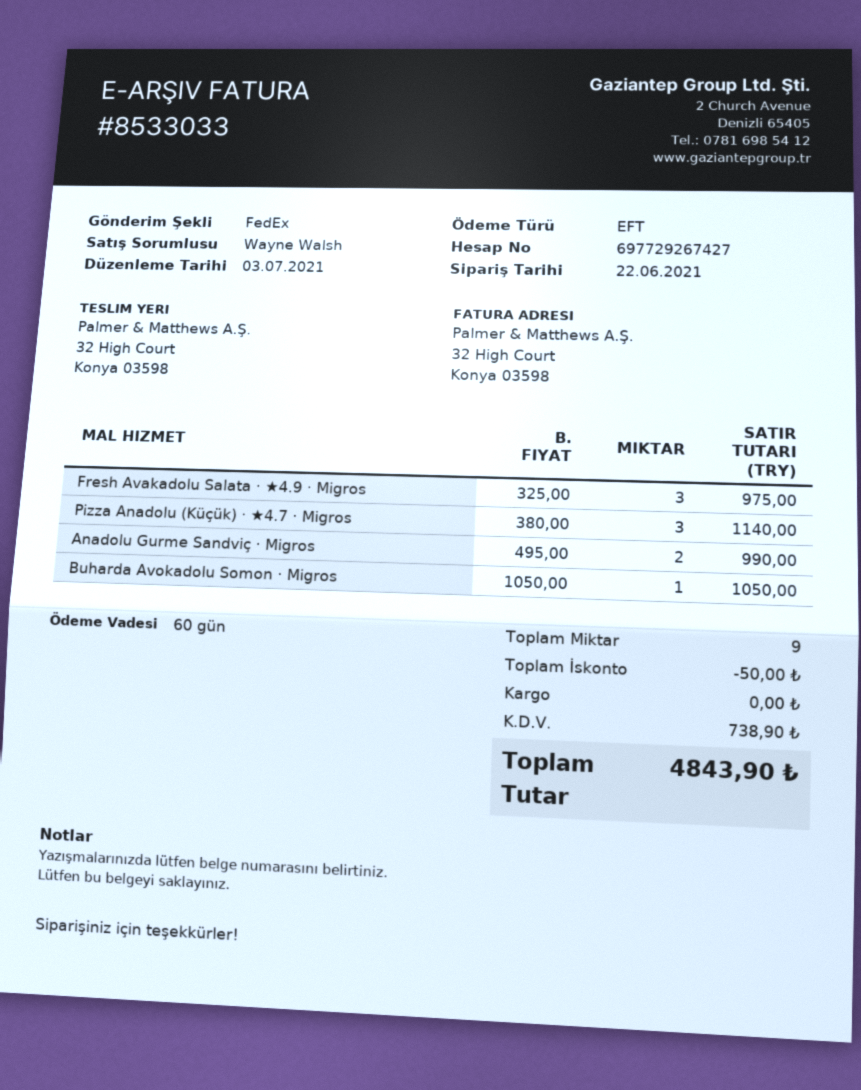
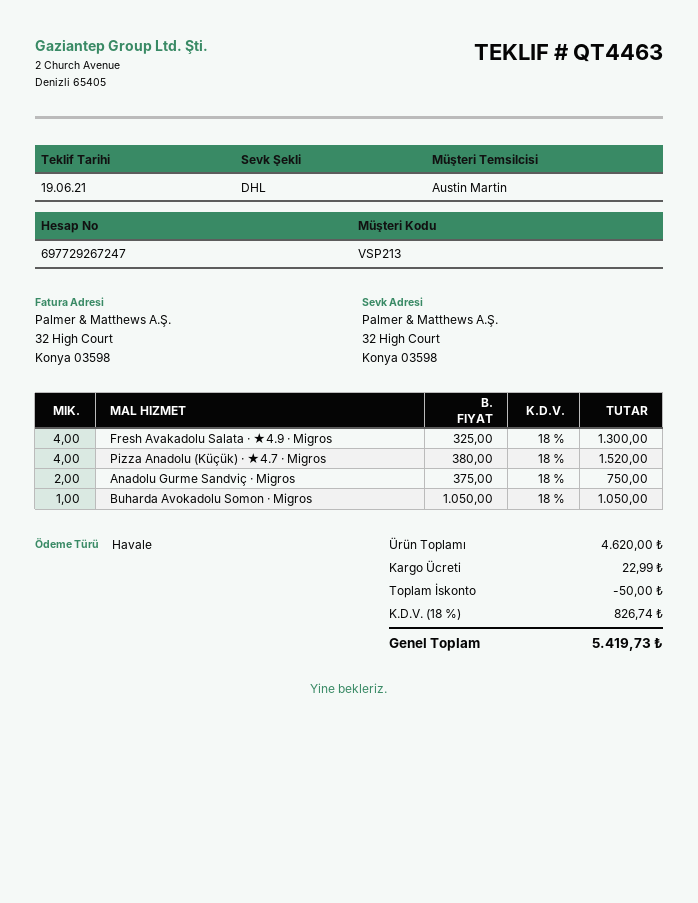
sales rep: Wayne Walsh -> Austin Martin
bank account: 697729267427 -> 697729267247
shipping method: FedEx -> DHL
Fresh Avakadolu Salata · ★4.9 · Migros: 3 x 325.00 = 975.00 -> 4 x 325.00 = 1300.00
Pizza Anadolu (Küçük) · ★4.7 · Migros: 3 x 380.00 = 1140.00 -> 4 x 380.00 = 1520.00
Anadolu Gurme Sandviç · Migros: 2 x 495.00 = 990.00 -> 2 x 375.00 = 750.00
shipping: 0.00 -> 22.99
tax: 738.90 -> 826.74
total: 4843.90 -> 5419.73

